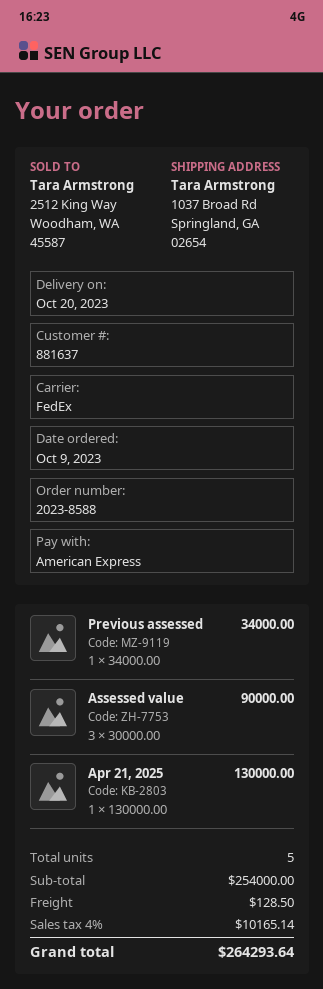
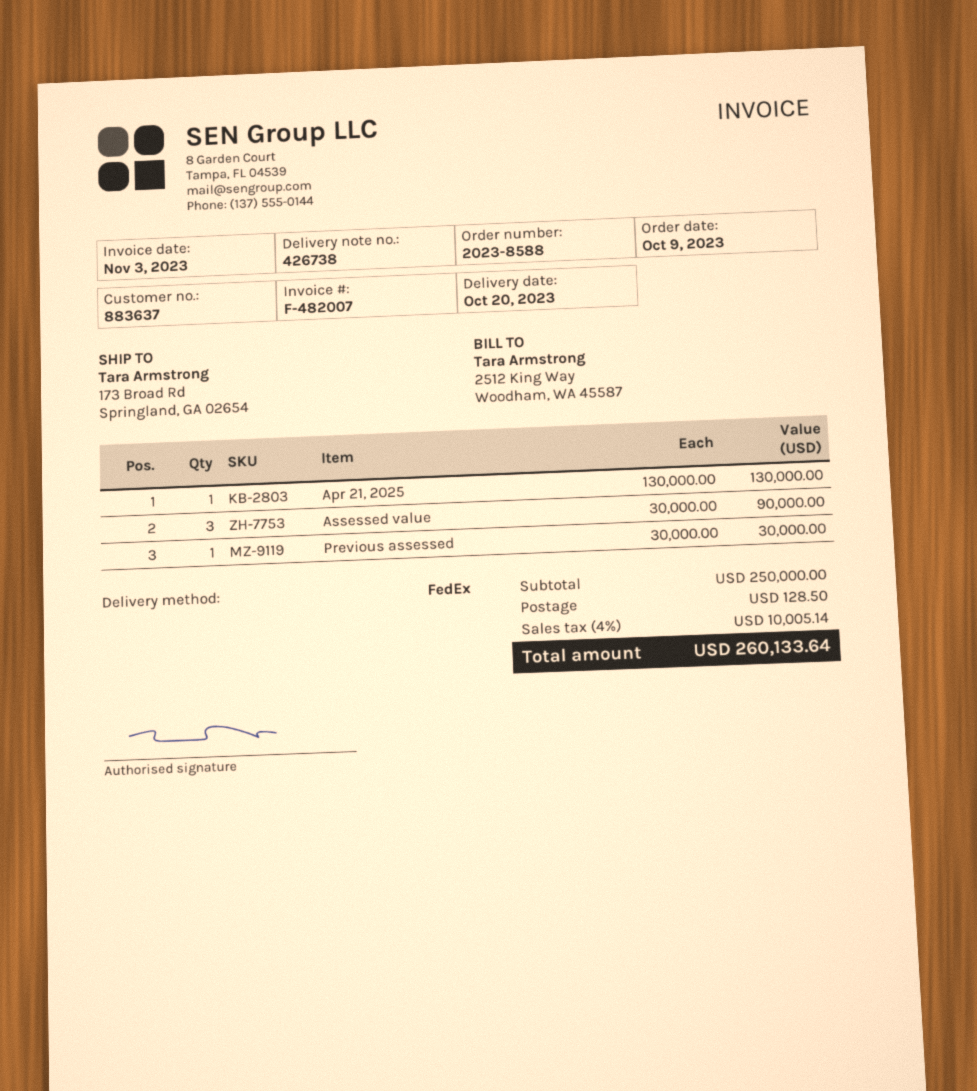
customer number: 881637 -> 883637
ship to: 1037 Broad Rd, Springland, GA 02654 -> 173 Broad Rd, Springland, GA 02654
Previous assessed: 1 x 34000.00 = 34000.00 -> 1 x 30000.00 = 30000.00
subtotal: 254000.00 -> 250000.00
tax: 4% = 10165.14 -> 4% = 10005.14
total: 264293.64 -> 260133.64

